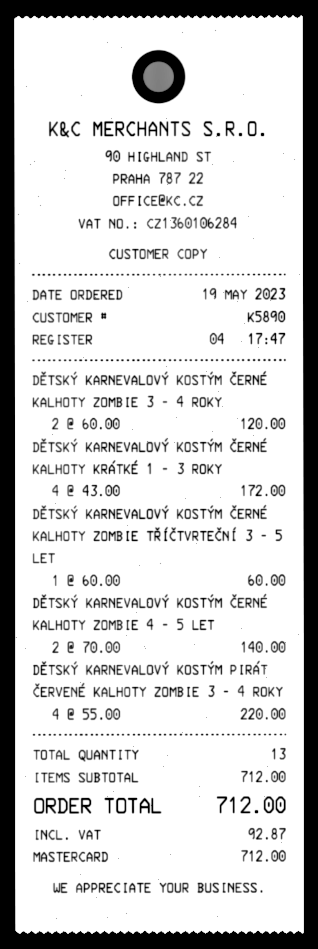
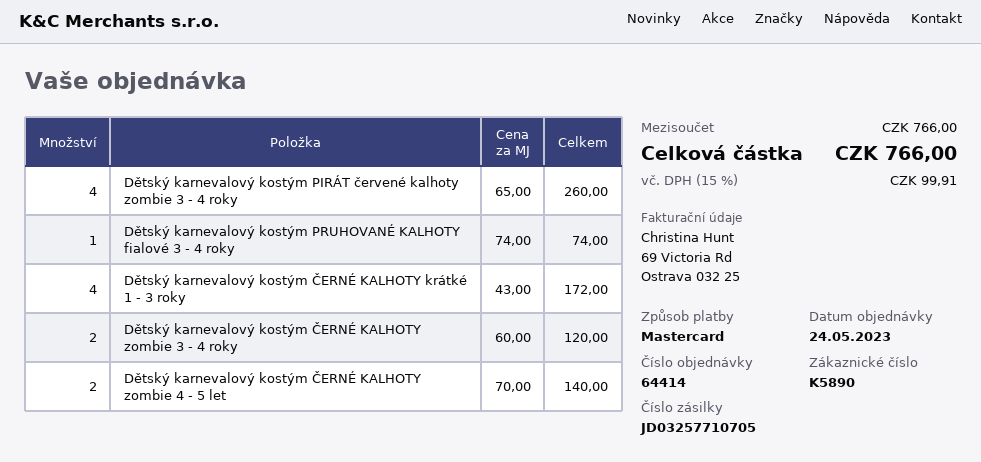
order date: 2023-05-19 -> 2023-05-24
DĚTSKÝ KARNEVALOVÝ KOSTÝM ČERNÉ KALHOTY ZOMBIE TŘÍČTVRTEČNÍ 3 - 5 LET: 1 x 60.00 = 60.00 -> none
DĚTSKÝ KARNEVALOVÝ KOSTÝM PIRÁT ČERVENÉ KALHOTY ZOMBIE 3 - 4 ROKY: 4 x 55.00 = 220.00 -> 4 x 65.00 = 260.00
Dětský karnevalový kostým PRUHOVANÉ KALHOTY fialové 3 - 4 roky: none -> 1 x 74.00 = 74.00
subtotal: 712.00 -> 766.00
tax: 92.87 -> 99.91
total: 712.00 -> 766.00

